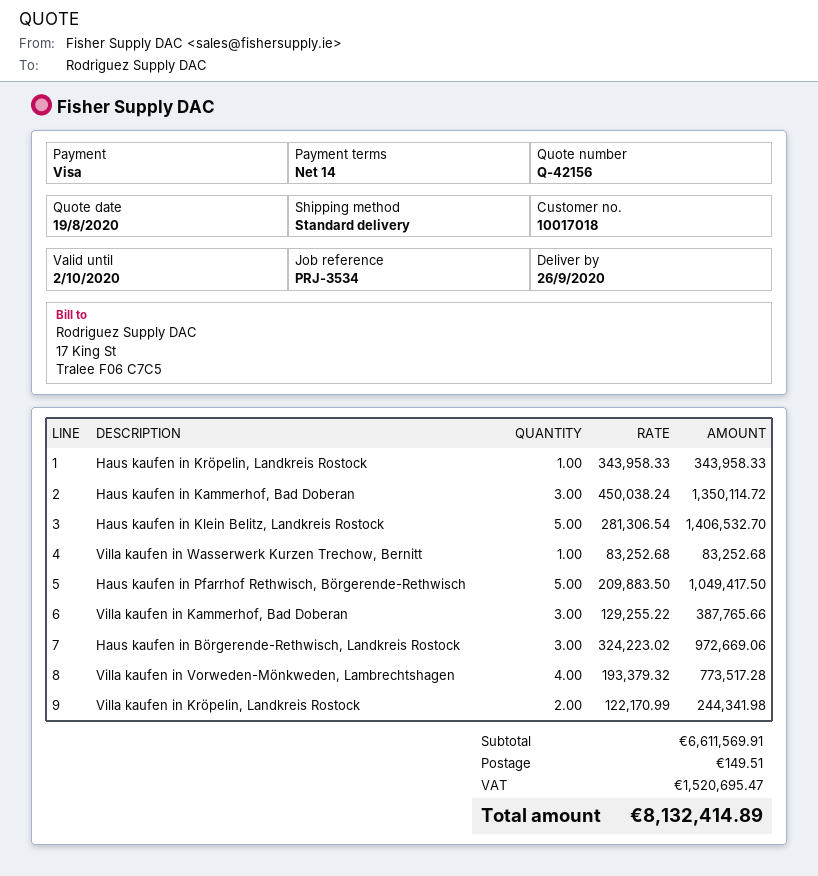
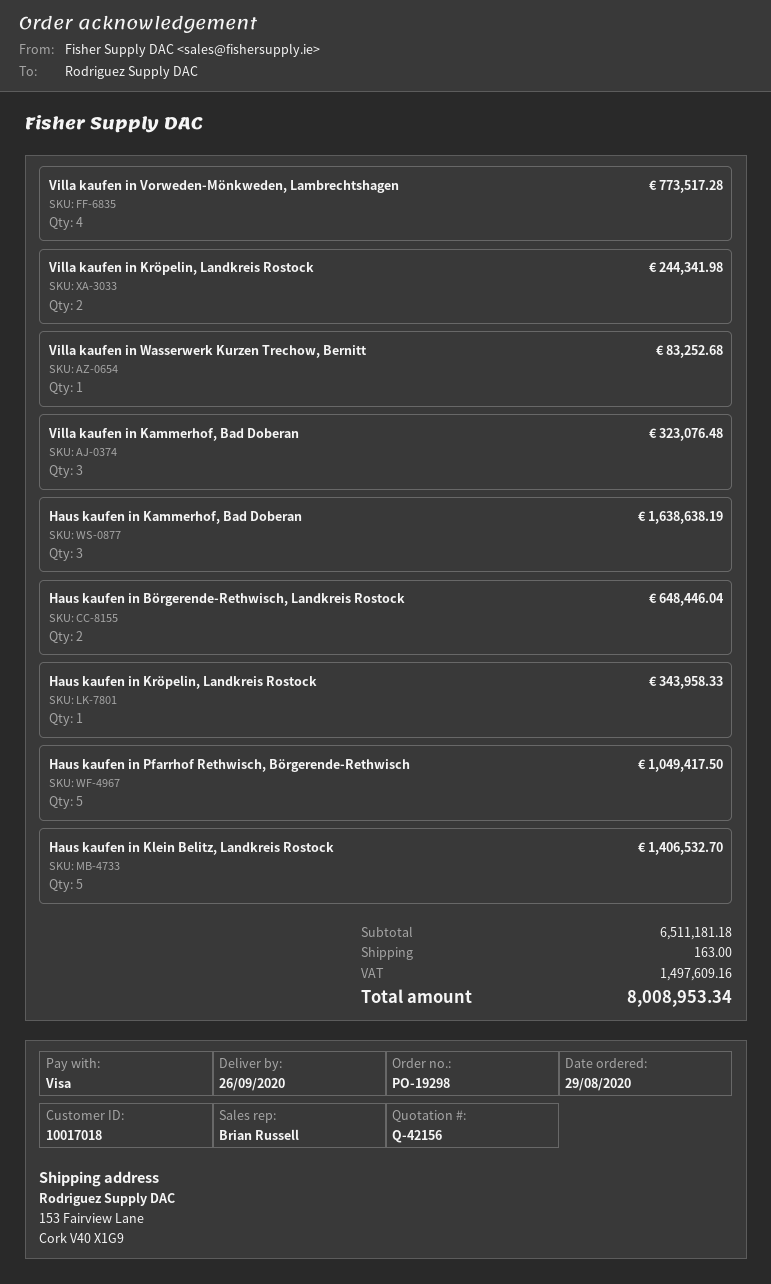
Haus kaufen in Kammerhof, Bad Doberan: 3 for 1350114.72 -> 3 for 1638638.19
Villa kaufen in Kammerhof, Bad Doberan: 3 for 387765.66 -> 3 for 323076.48
Haus kaufen in Börgerende-Rethwisch, Landkreis Rostock: 3 for 972669.06 -> 2 for 648446.04
subtotal: 6611569.91 -> 6511181.18
shipping: 149.51 -> 163.00
tax: 1520695.47 -> 1497609.16
total: 8132414.89 -> 8008953.34

